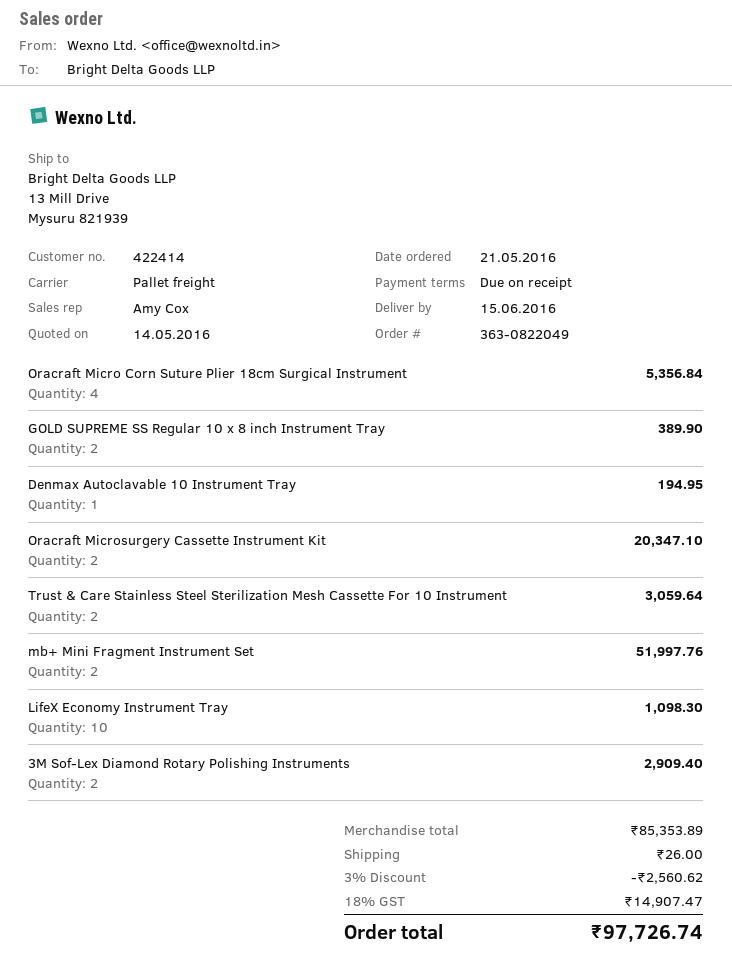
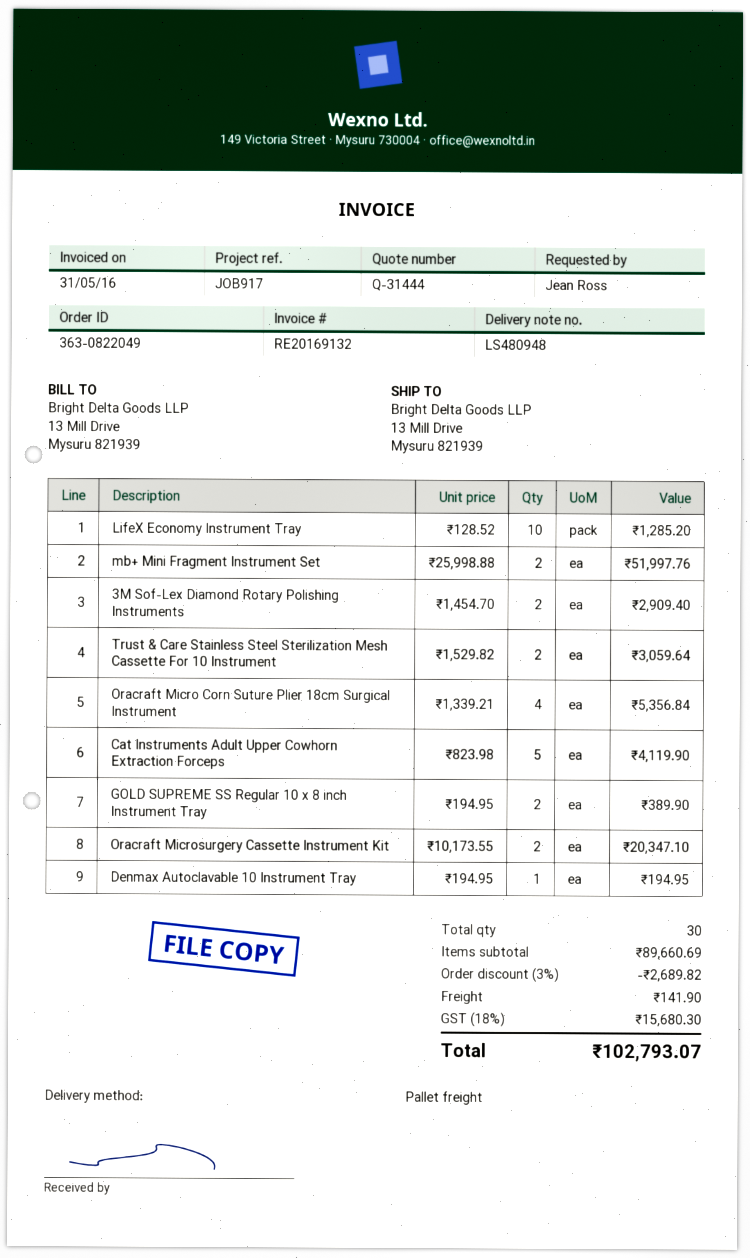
LifeX Economy Instrument Tray: 10 for 1098.30 -> 10 for 1285.20
Cat Instruments Adult Upper Cowhorn Extraction Forceps: none -> 5 for 4119.90
subtotal: 85353.89 -> 89660.69
discount: 3% = 2560.62 -> 3% = 2689.82
shipping: 26.00 -> 141.90
tax: 18% = 14907.47 -> 18% = 15680.30
total: 97726.74 -> 102793.07

